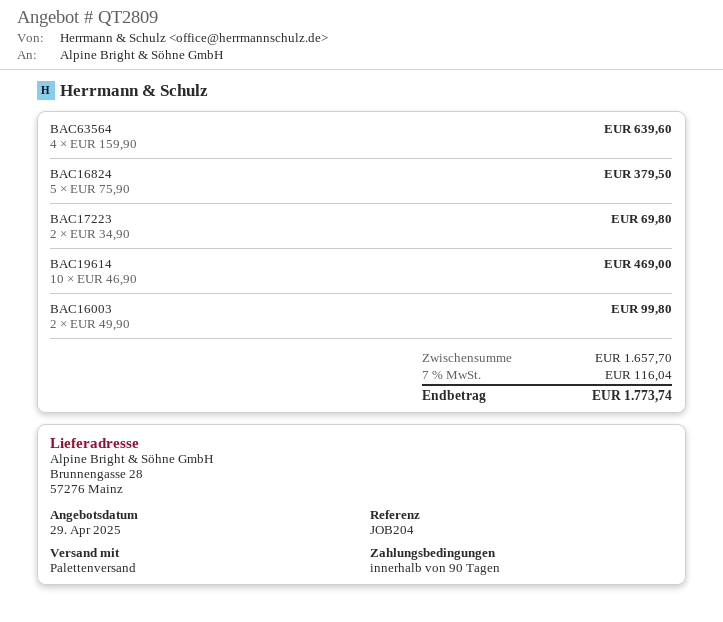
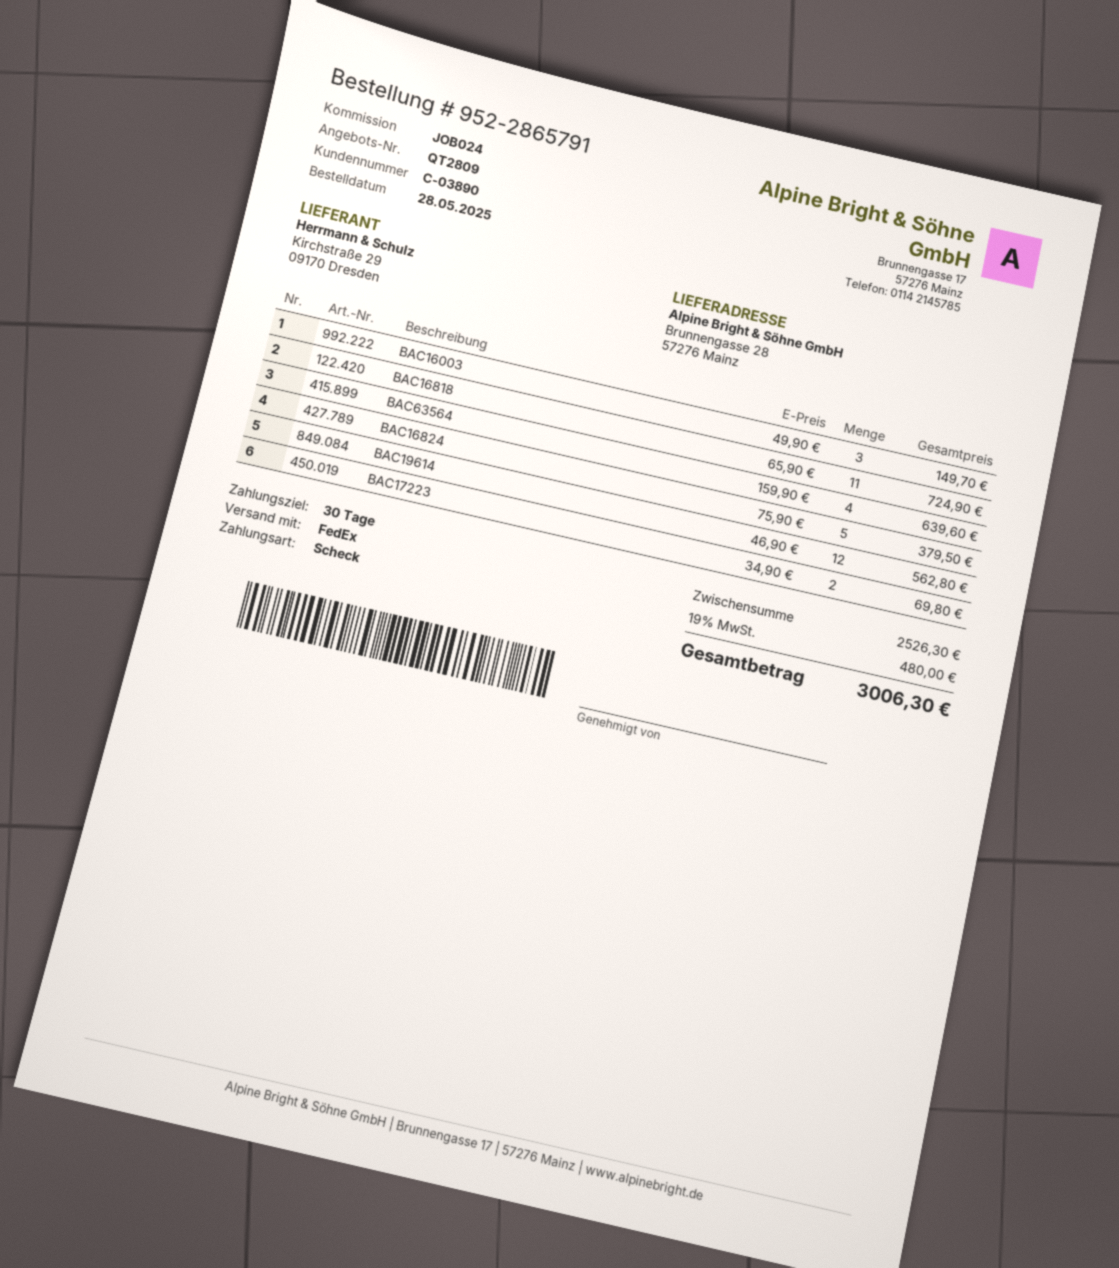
payment terms: 90 days -> 30 days
reference: JOB204 -> JOB024
shipping method: pallet freight -> FedEx
BAC19614: 10 x 46.90 = 469.00 -> 12 x 46.90 = 562.80
BAC16003: 2 x 49.90 = 99.80 -> 3 x 49.90 = 149.70
BAC16818: none -> 11 x 65.90 = 724.90
subtotal: 1657.70 -> 2526.30
tax: 7% = 116.04 -> 19% = 480.00
total: 1773.74 -> 3006.30

